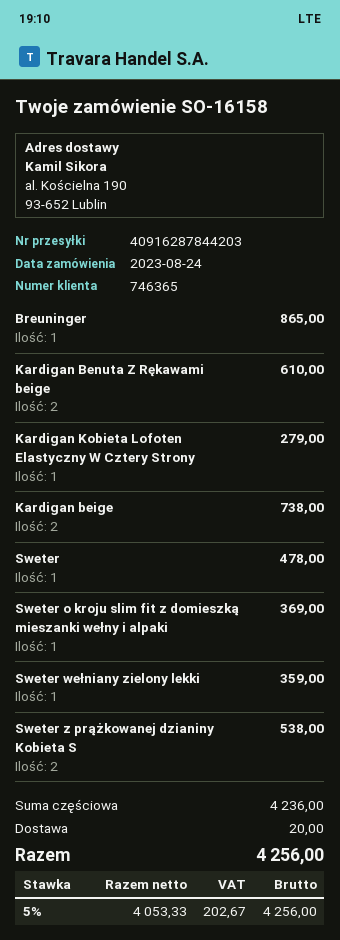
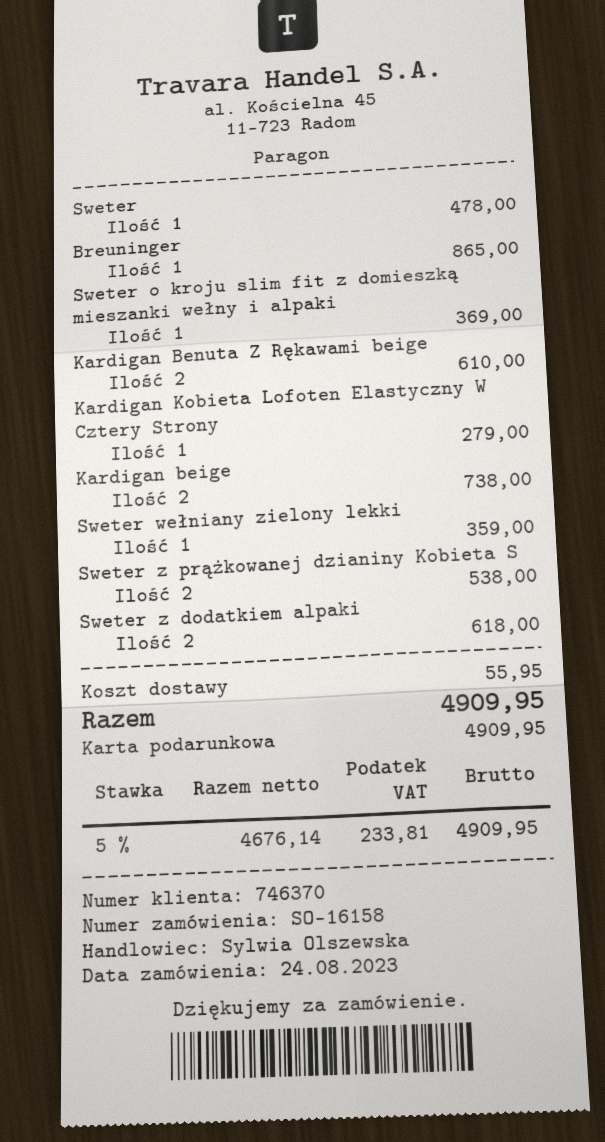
customer number: 746365 -> 746370
Sweter z dodatkiem alpaki: none -> 2 for 618.00
shipping: 20.00 -> 55.95
net: 4053.33 -> 4676.14
tax: 5% = 202.67 -> 5% = 233.81
total: 4256.00 -> 4909.95

